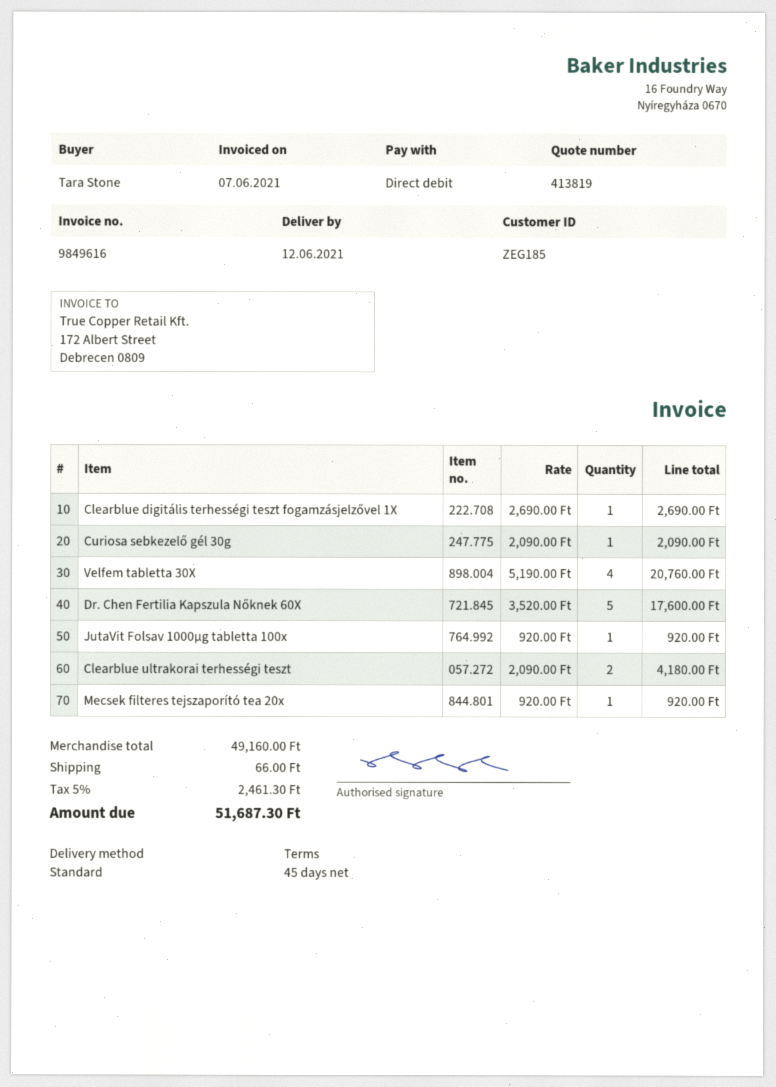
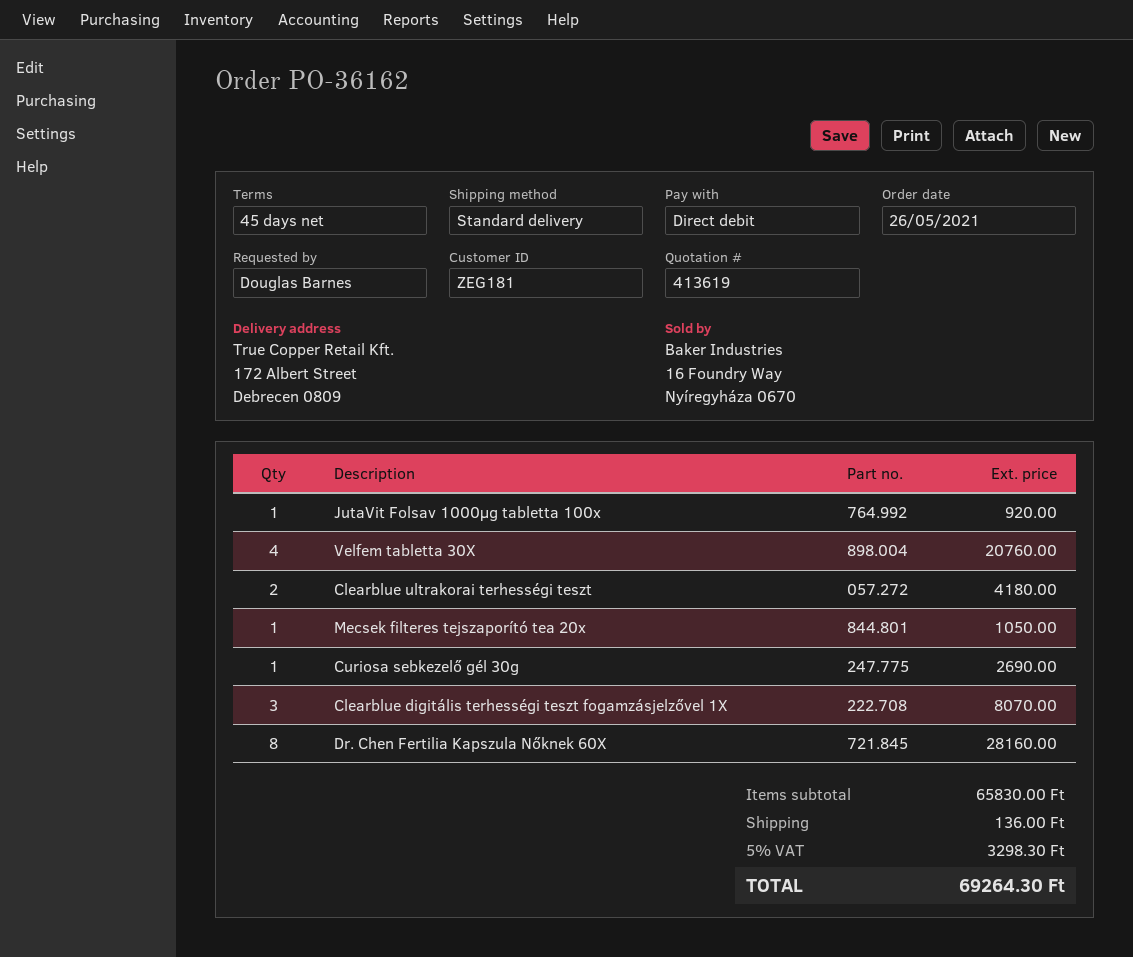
quote number: 413819 -> 413619
customer number: ZEG185 -> ZEG181
ordered by: Tara Stone -> Douglas Barnes
Clearblue digitális terhességi teszt fogamzásjelzővel 1X: 1 for 2690.00 -> 3 for 8070.00
Curiosa sebkezelő gél 30g: 1 for 2090.00 -> 1 for 2690.00
Dr. Chen Fertilia Kapszula Nőknek 60X: 5 for 17600.00 -> 8 for 28160.00
Mecsek filteres tejszaporító tea 20x: 1 for 920.00 -> 1 for 1050.00
subtotal: 49160.00 -> 65830.00
shipping: 66.00 -> 136.00
tax: 5% = 2461.30 -> 5% = 3298.30
total: 51687.30 -> 69264.30

